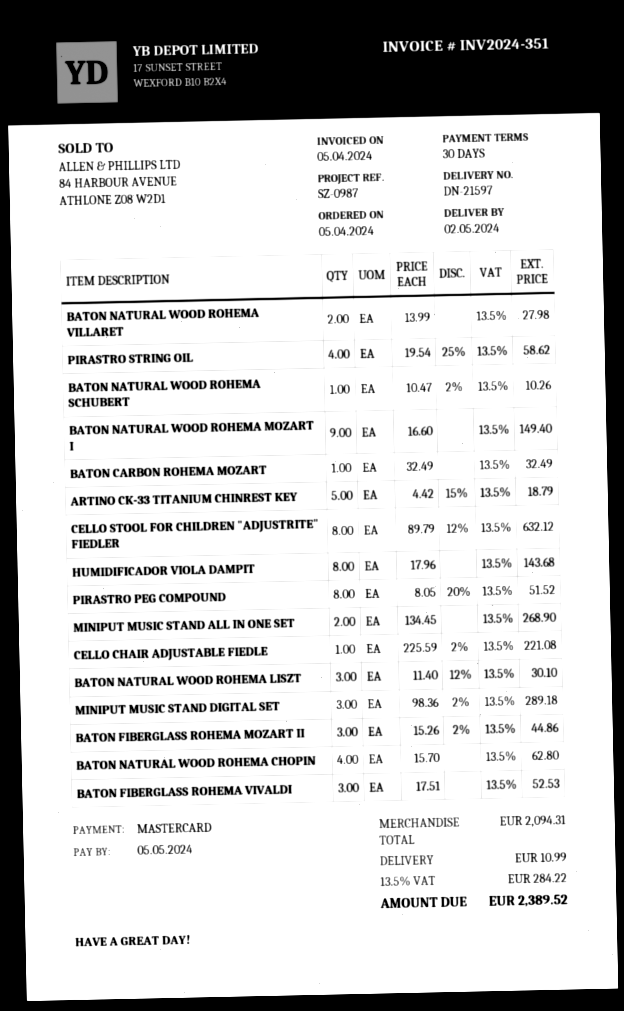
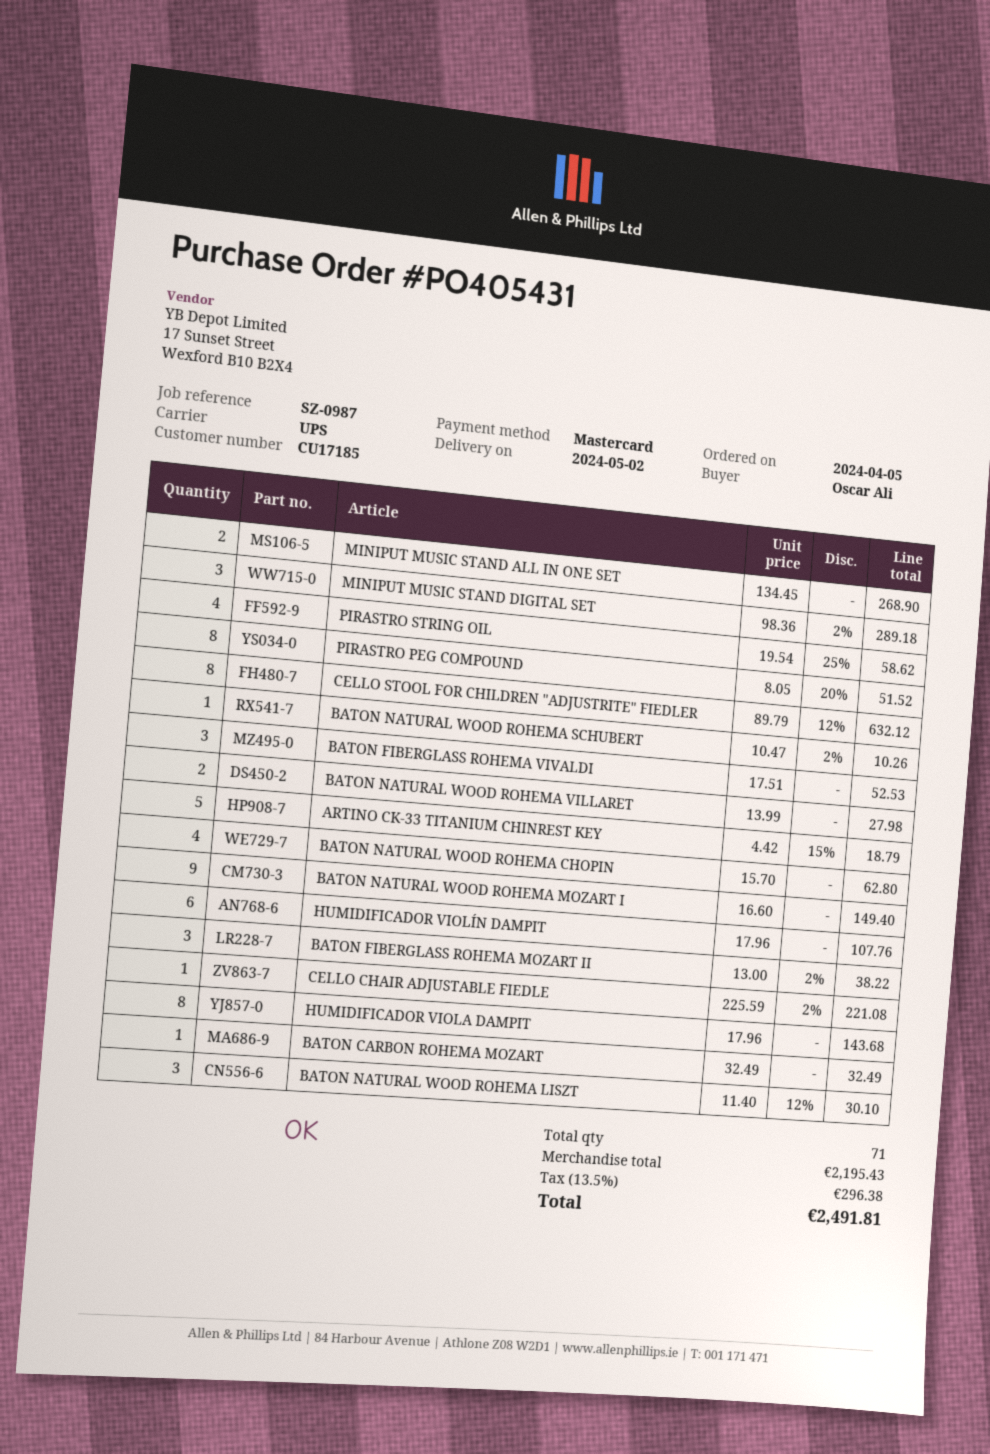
BATON FIBERGLASS ROHEMA MOZART II: 3 x 15.26 - 2% = 44.86 -> 3 x 13.00 - 2% = 38.22
HUMIDIFICADOR VIOLÍN DAMPIT: none -> 6 x 17.96 = 107.76
subtotal: 2094.31 -> 2195.43
shipping: 10.99 -> none
tax: 13.5% = 284.22 -> 13.5% = 296.38
total: 2389.52 -> 2491.81

